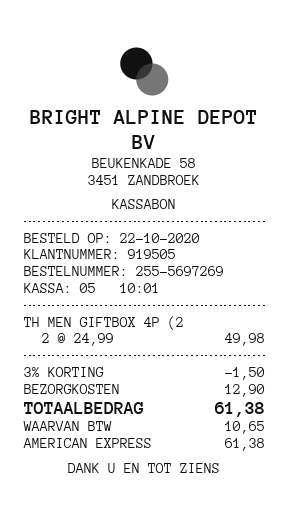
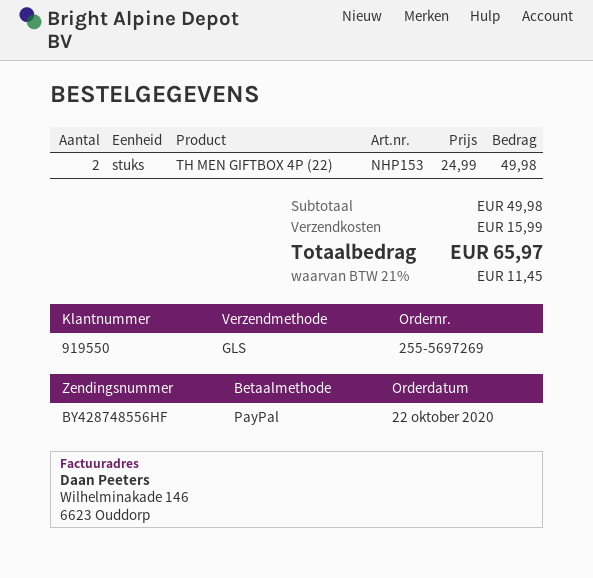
customer number: 919505 -> 919550
payment method: American Express -> PayPal
discount: 3% = 1.50 -> none
shipping: 12.90 -> 15.99
tax: 10.65 -> 11.45
total: 61.38 -> 65.97

